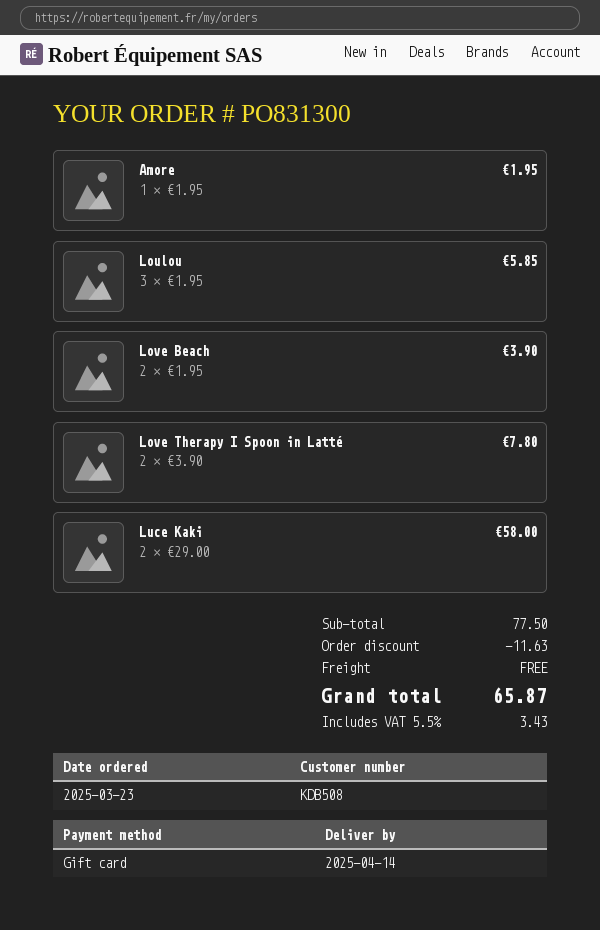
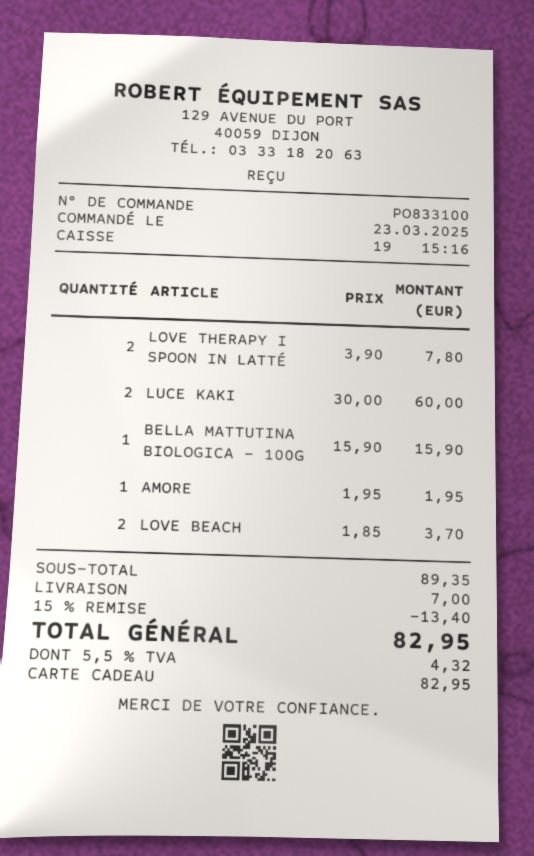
order number: PO831300 -> PO833100
Loulou: 3 x 1.95 = 5.85 -> none
Love Beach: 2 x 1.95 = 3.90 -> 2 x 1.85 = 3.70
Luce Kaki: 2 x 29.00 = 58.00 -> 2 x 30.00 = 60.00
BELLA MATTUTINA BIOLOGICA - 100G: none -> 1 x 15.90 = 15.90
subtotal: 77.50 -> 89.35
discount: 11.63 -> 13.40
shipping: 0.00 -> 7.00
tax: 5.5% = 3.43 -> 5.5% = 4.32
total: 65.87 -> 82.95

